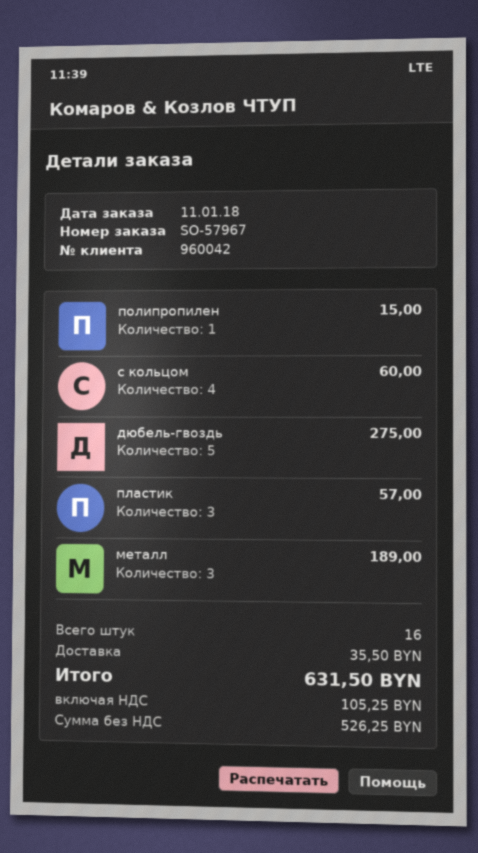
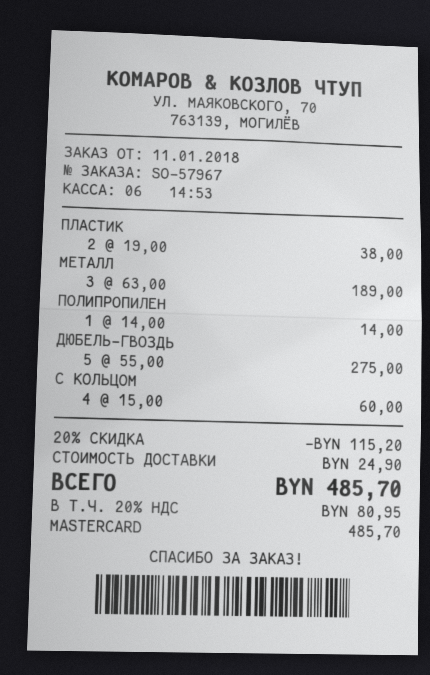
полипропилен: 1 for 15.00 -> 1 for 14.00
пластик: 3 for 57.00 -> 2 for 38.00
discount: none -> 20% = 115.20
shipping: 35.50 -> 24.90
tax: 105.25 -> 80.95
total: 631.50 -> 485.70

